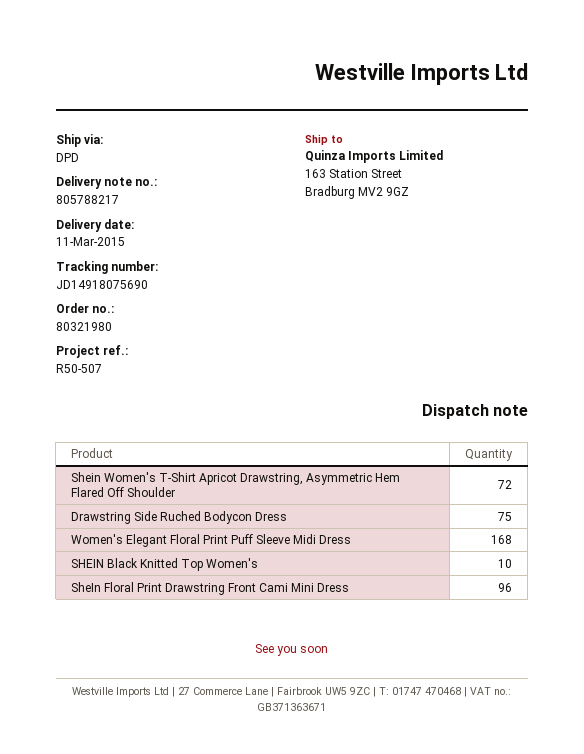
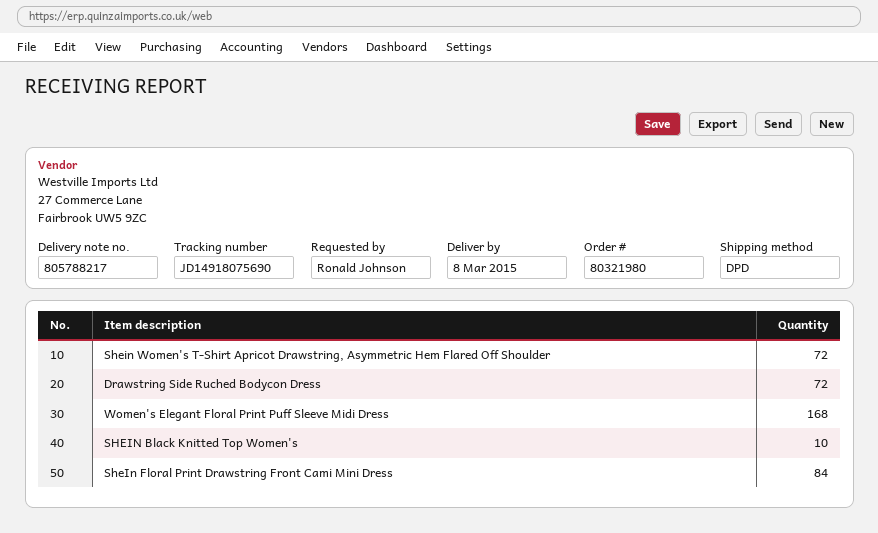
delivery date: 2015-03-11 -> 2015-03-08
Drawstring Side Ruched Bodycon Dress: 75 -> 72
SheIn Floral Print Drawstring Front Cami Mini Dress: 96 -> 84

